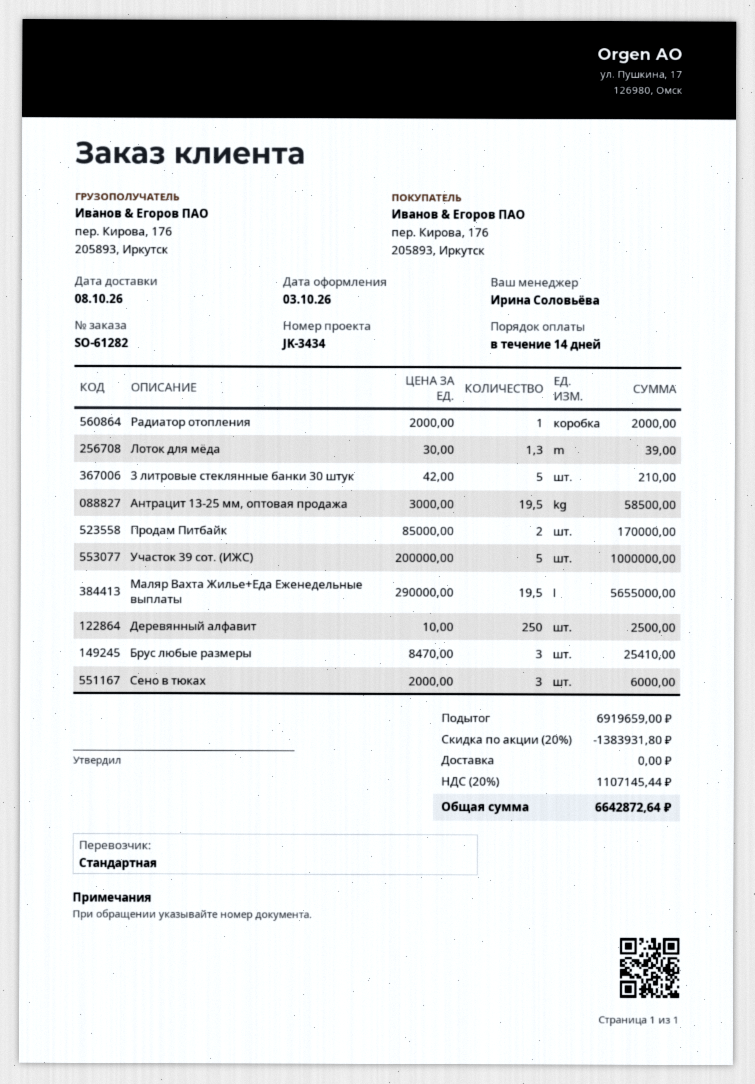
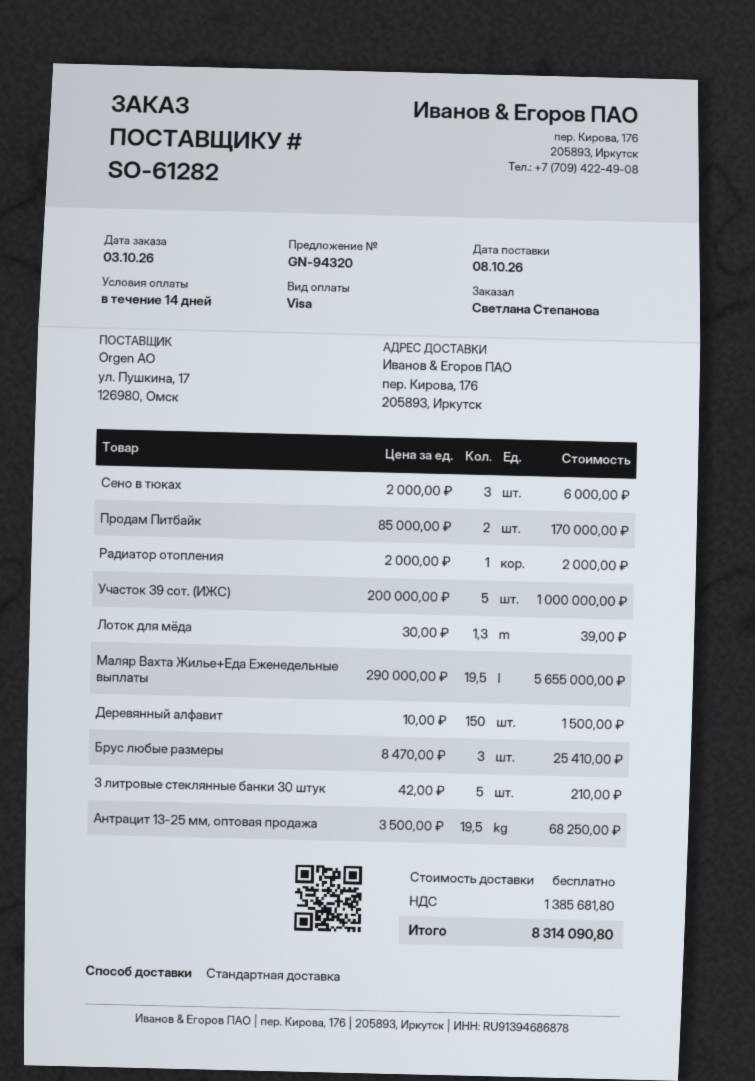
Антрацит 13-25 мм, оптовая продажа: 19.5 x 3000.00 = 58500.00 -> 19.5 x 3500.00 = 68250.00
Деревянный алфавит: 250 x 10.00 = 2500.00 -> 150 x 10.00 = 1500.00
discount: 20% = 1383931.80 -> none
tax: 1107145.44 -> 1385681.80
total: 6642872.64 -> 8314090.80

